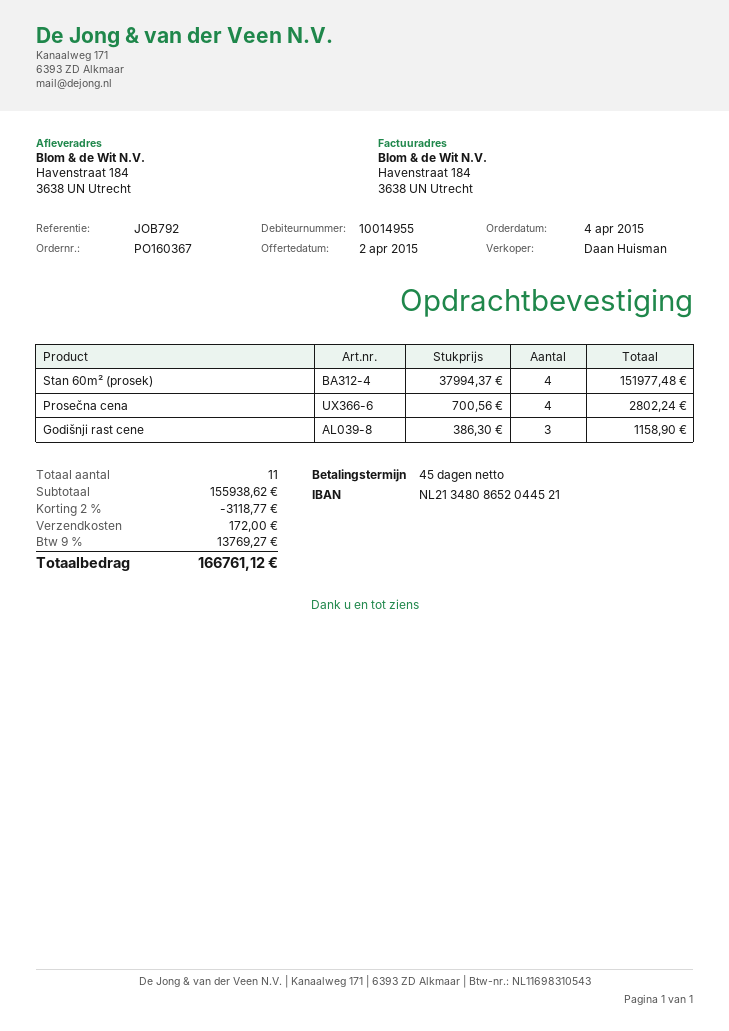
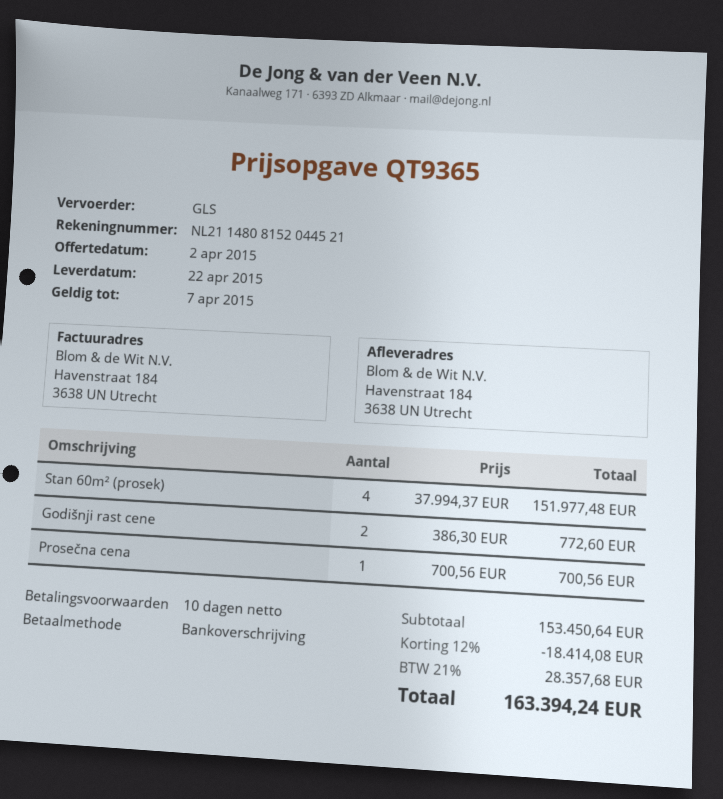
payment terms: 45 days -> 10 days
bank account: NL2134808652044521 -> NL2114808152044521
Prosečna cena: 4 x 700.56 = 2802.24 -> 1 x 700.56 = 700.56
Godišnji rast cene: 3 x 386.30 = 1158.90 -> 2 x 386.30 = 772.60
subtotal: 155938.62 -> 153450.64
discount: 2% = 3118.77 -> 12% = 18414.08
shipping: 172.00 -> none
tax: 9% = 13769.27 -> 21% = 28357.68
total: 166761.12 -> 163394.24

